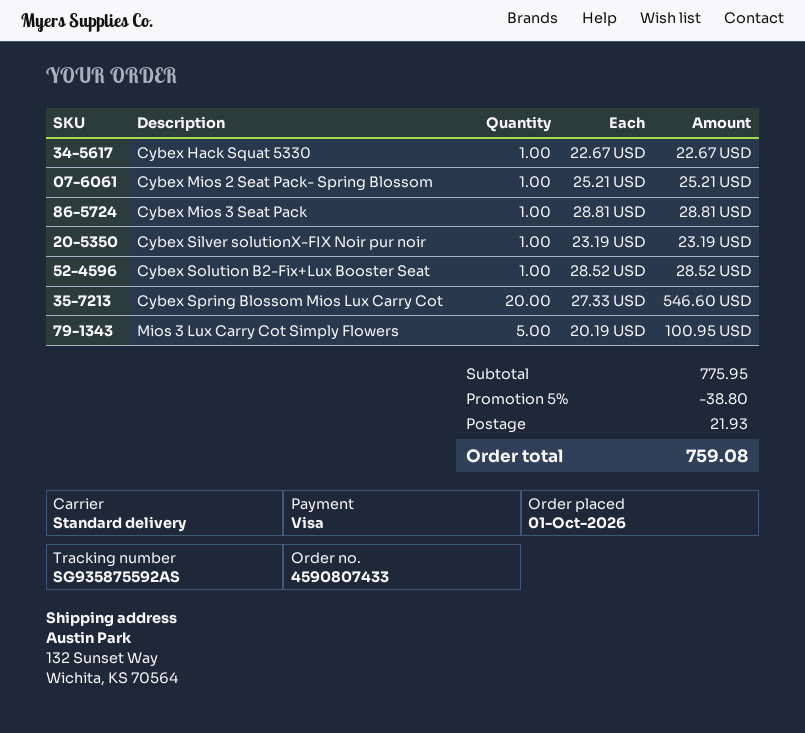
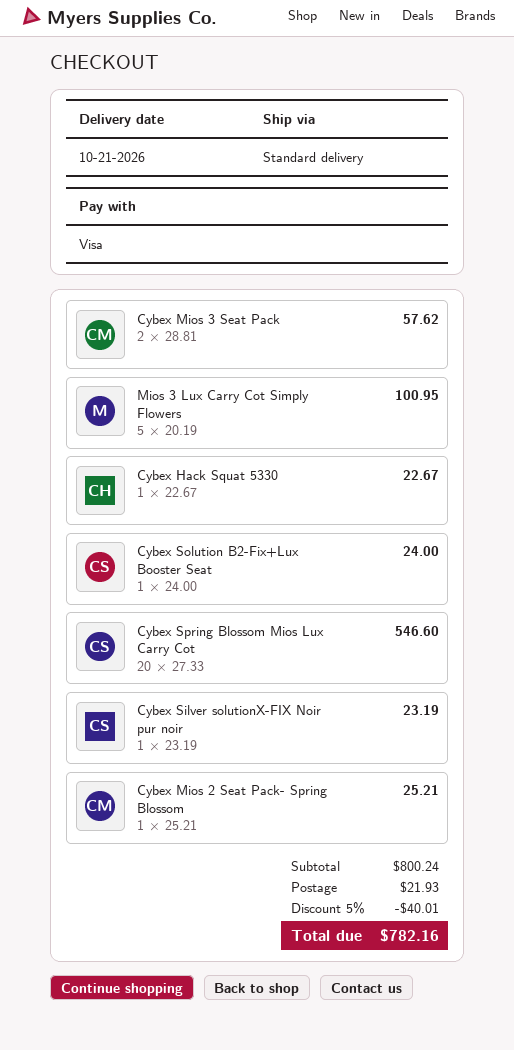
Cybex Mios 3 Seat Pack: 1 x 28.81 = 28.81 -> 2 x 28.81 = 57.62
Cybex Solution B2-Fix+Lux Booster Seat: 1 x 28.52 = 28.52 -> 1 x 24.00 = 24.00
subtotal: 775.95 -> 800.24
discount: 5% = 38.80 -> 5% = 40.01
total: 759.08 -> 782.16

